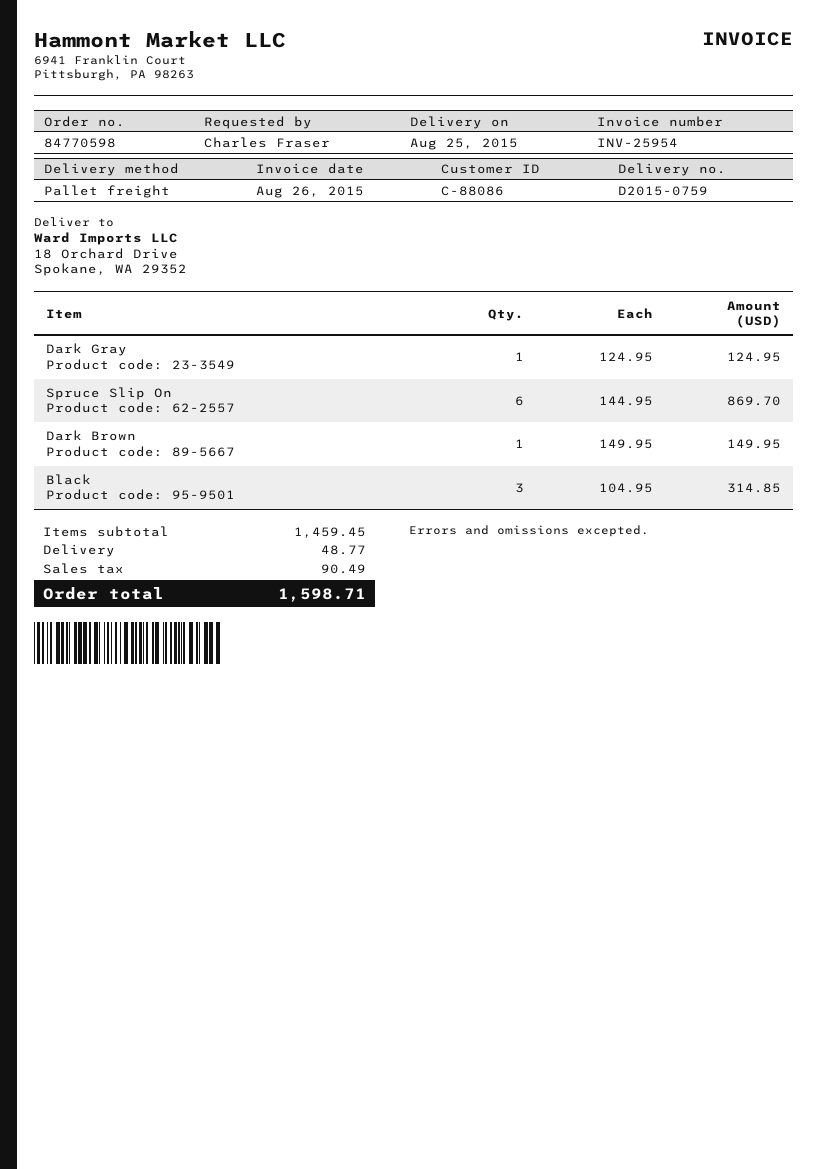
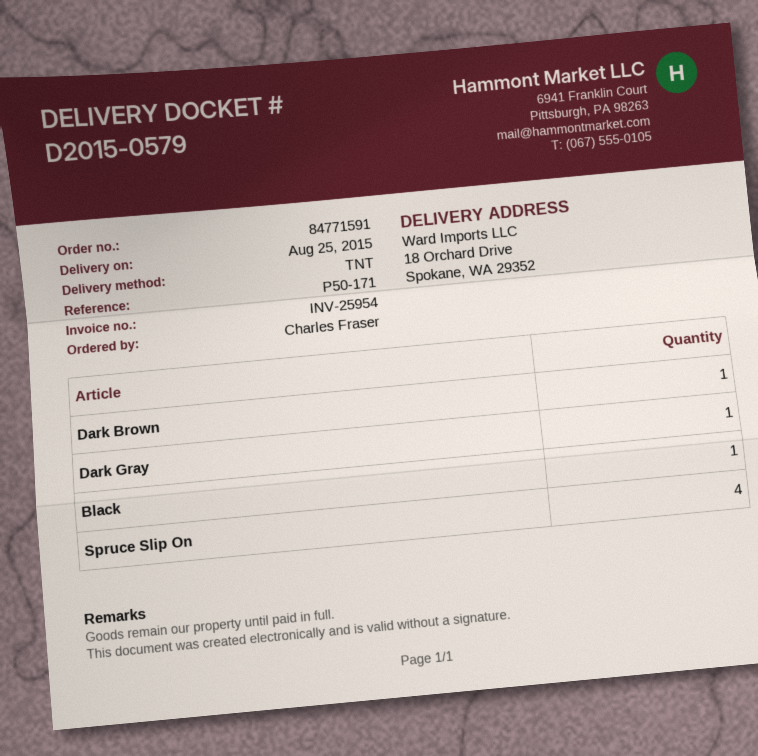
order number: 84770598 -> 84771591
delivery note number: D2015-0759 -> D2015-0579
shipping method: pallet freight -> TNT
Spruce Slip On: 6 -> 4
Black: 3 -> 1

